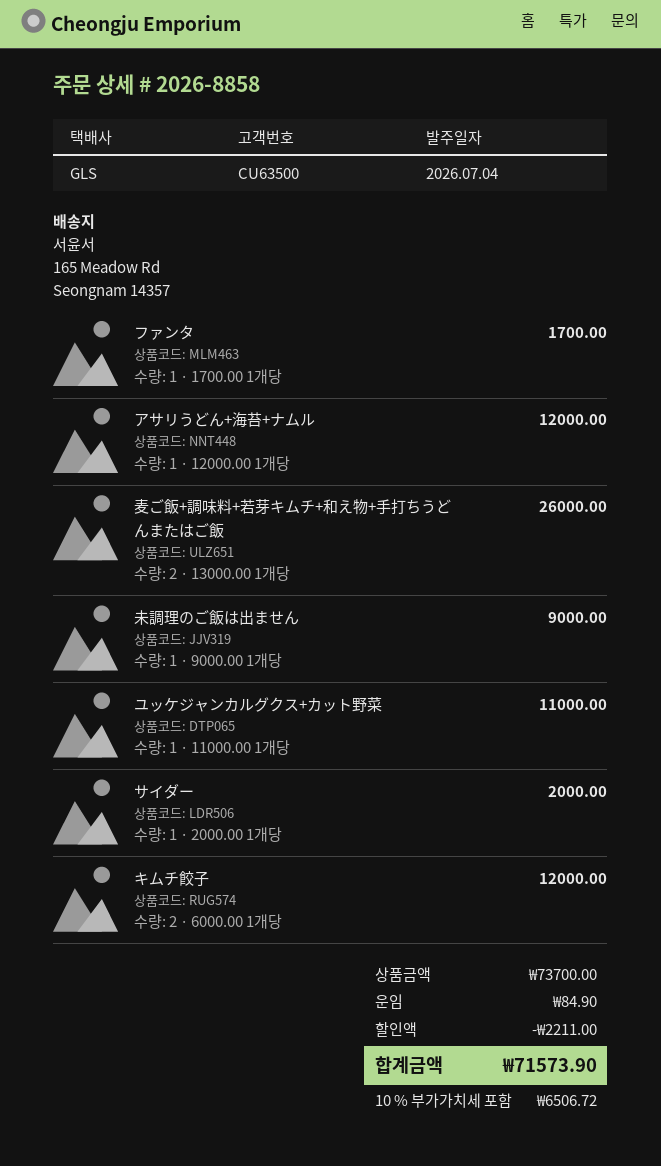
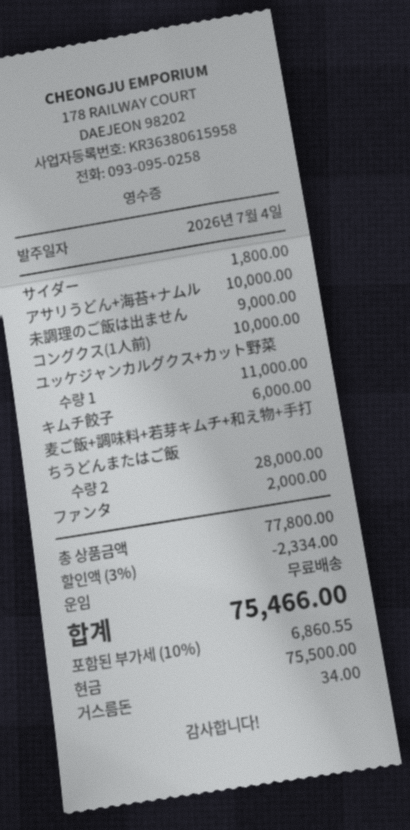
ファンタ: 1 for 1700.00 -> 1 for 2000.00
アサリうどん+海苔+ナムル: 1 for 12000.00 -> 1 for 10000.00
麦ご飯+調味料+若芽キムチ+和え物+手打ちうどんまたはご飯: 2 for 26000.00 -> 2 for 28000.00
サイダー: 1 for 2000.00 -> 1 for 1800.00
キムチ餃子: 2 for 12000.00 -> 1 for 6000.00
コングクス(1人前): none -> 1 for 10000.00
subtotal: 73700.00 -> 77800.00
discount: 2211.00 -> 2334.00
shipping: 84.90 -> 0.00
tax: 10% = 6506.72 -> 10% = 6860.55
total: 71573.90 -> 75466.00

